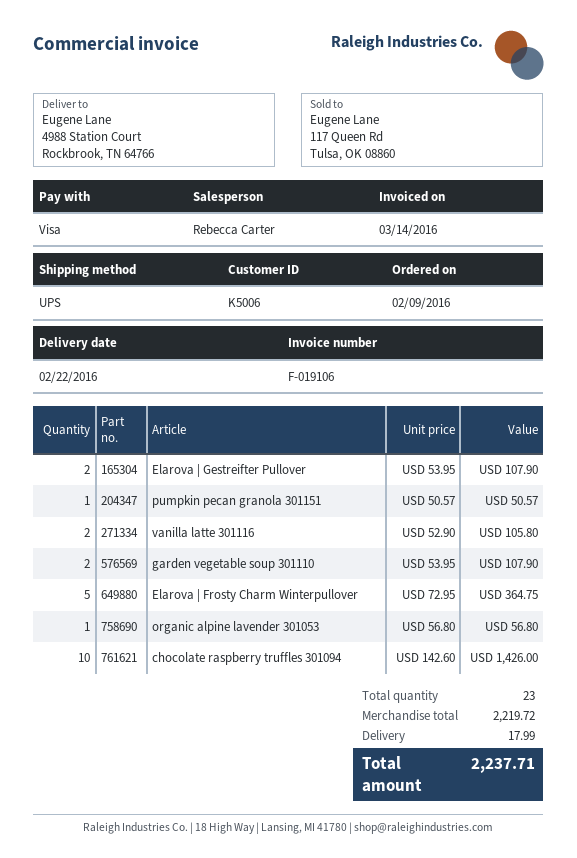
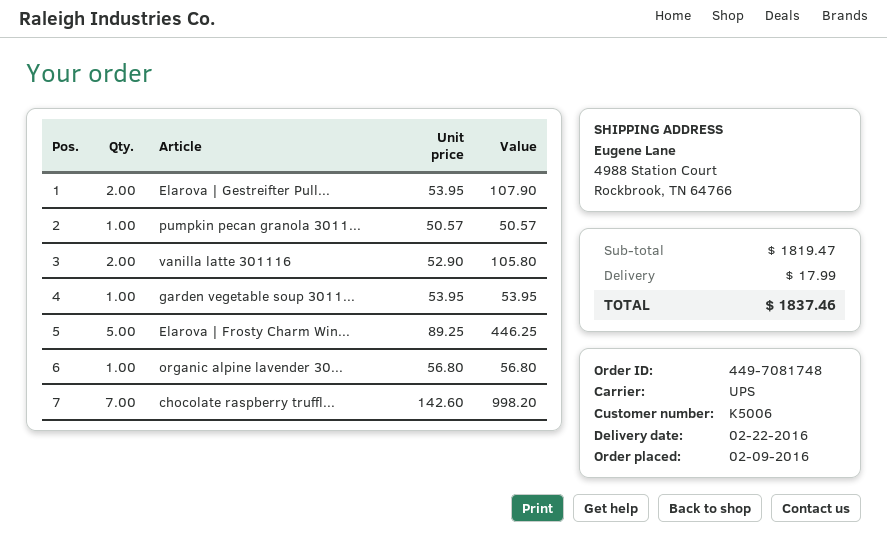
garden vegetable soup 301110: 2 x 53.95 = 107.90 -> 1 x 53.95 = 53.95
Elarova | Frosty Charm Winterpullover: 5 x 72.95 = 364.75 -> 5 x 89.25 = 446.25
chocolate raspberry truffles 301094: 10 x 142.60 = 1426.00 -> 7 x 142.60 = 998.20
subtotal: 2219.72 -> 1819.47
total: 2237.71 -> 1837.46

